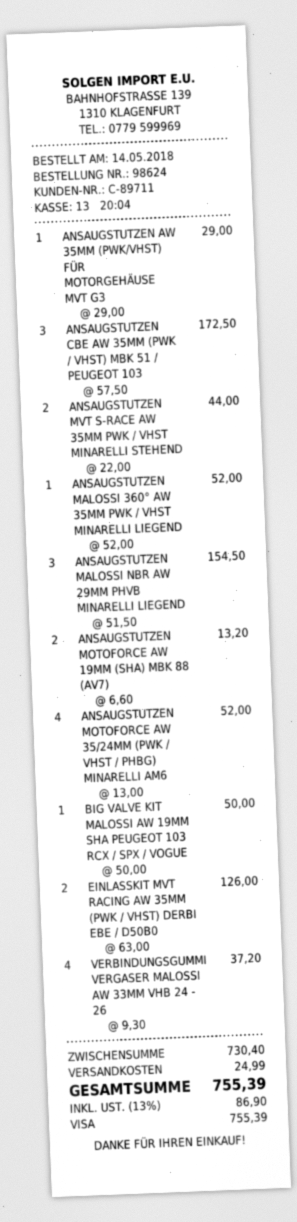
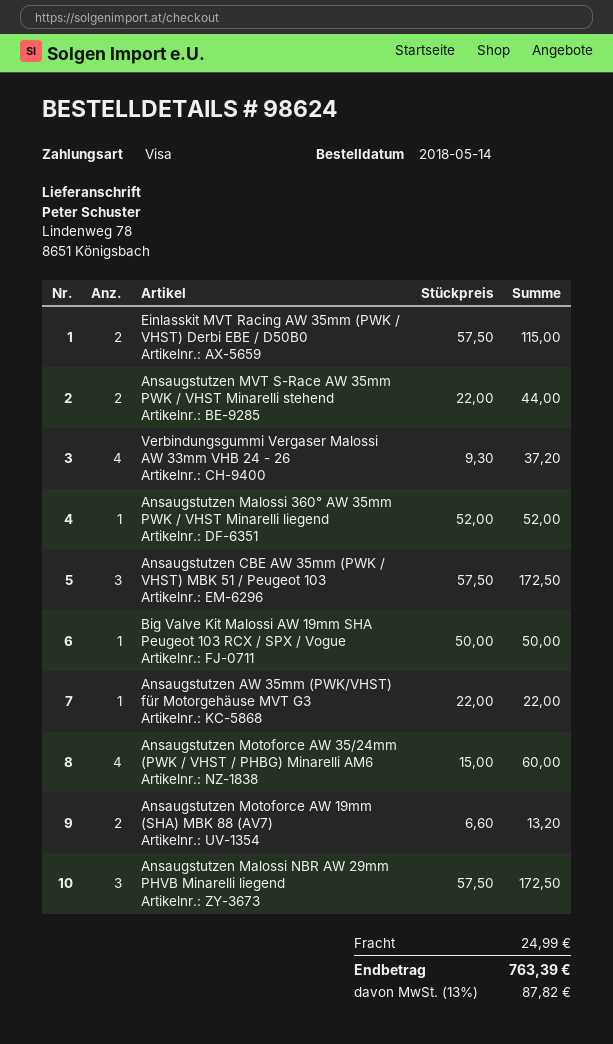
ANSAUGSTUTZEN AW 35MM (PWK/VHST) FÜR MOTORGEHÄUSE MVT G3: 1 x 29.00 = 29.00 -> 1 x 22.00 = 22.00
ANSAUGSTUTZEN MALOSSI NBR AW 29MM PHVB MINARELLI LIEGEND: 3 x 51.50 = 154.50 -> 3 x 57.50 = 172.50
ANSAUGSTUTZEN MOTOFORCE AW 35/24MM (PWK / VHST / PHBG) MINARELLI AM6: 4 x 13.00 = 52.00 -> 4 x 15.00 = 60.00
EINLASSKIT MVT RACING AW 35MM (PWK / VHST) DERBI EBE / D50B0: 2 x 63.00 = 126.00 -> 2 x 57.50 = 115.00
tax: 13% = 86.90 -> 13% = 87.82
total: 755.39 -> 763.39

